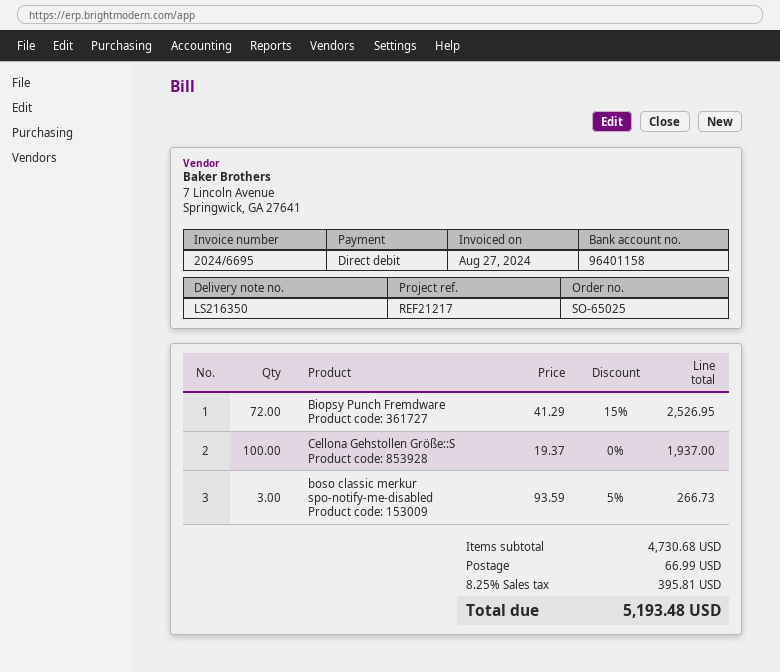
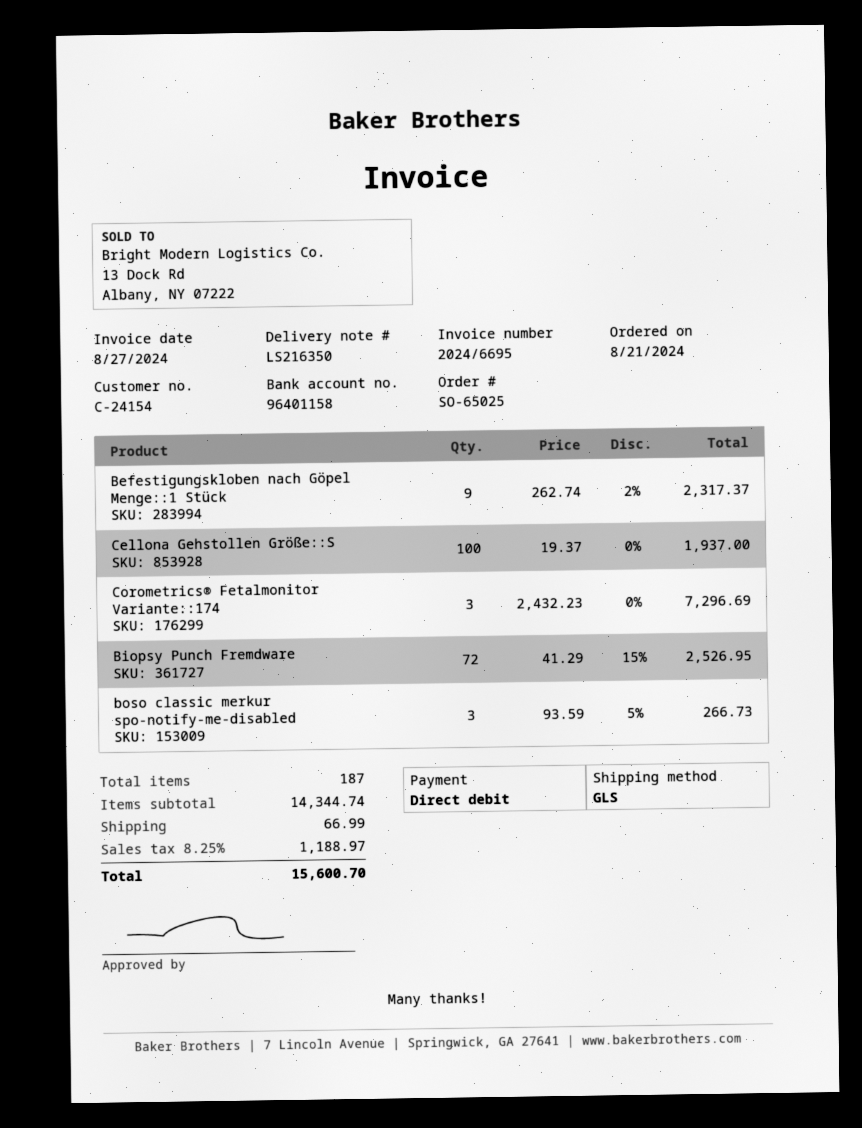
Befestigungskloben nach Göpel Menge::1 Stück: none -> 9 x 262.74 - 2% = 2317.37
Corometrics® Fetalmonitor Variante::174: none -> 3 x 2432.23 = 7296.69
subtotal: 4730.68 -> 14344.74
tax: 8.25% = 395.81 -> 8.25% = 1188.97
total: 5193.48 -> 15600.70

